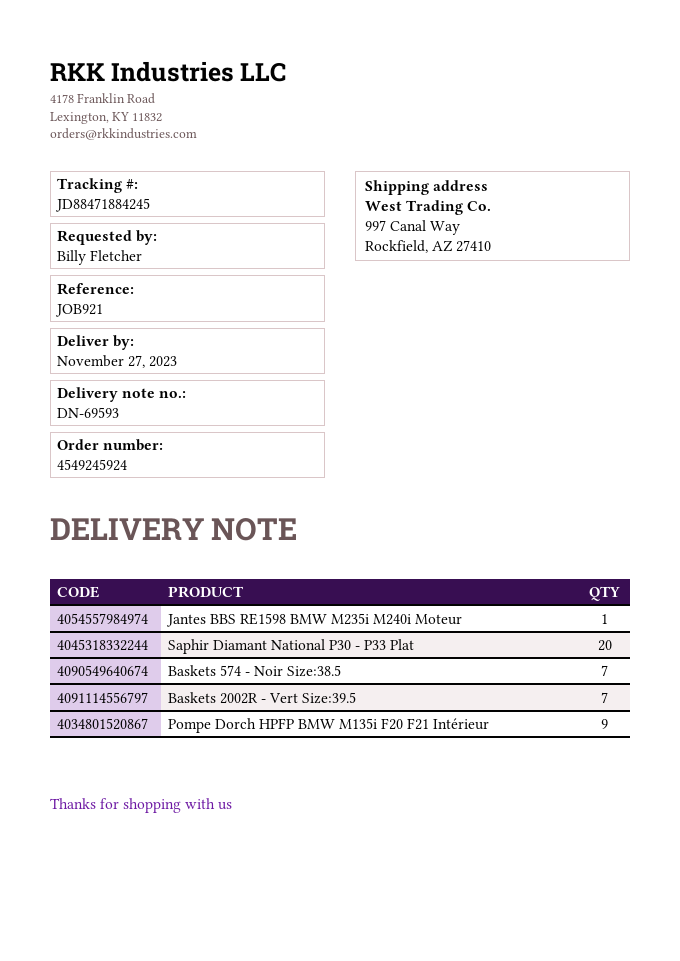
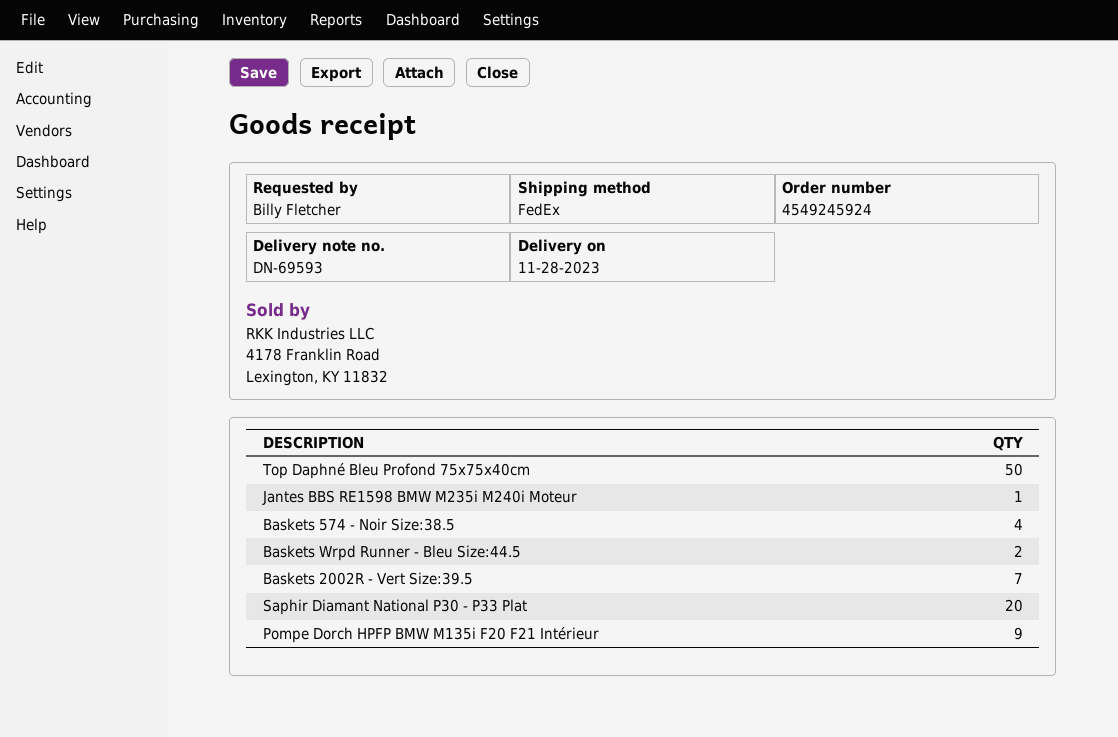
delivery date: 2023-11-27 -> 2023-11-28
Baskets 574 - Noir Size:38.5: 7 -> 4
Top Daphné Bleu Profond 75x75x40cm: none -> 50
Baskets Wrpd Runner - Bleu Size:44.5: none -> 2

